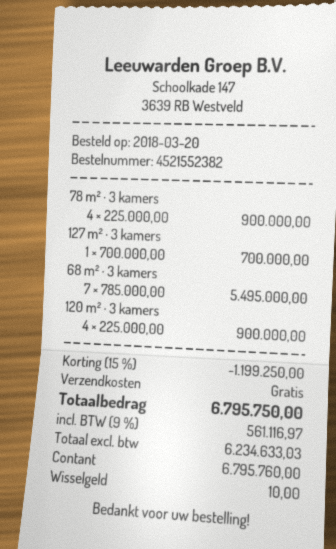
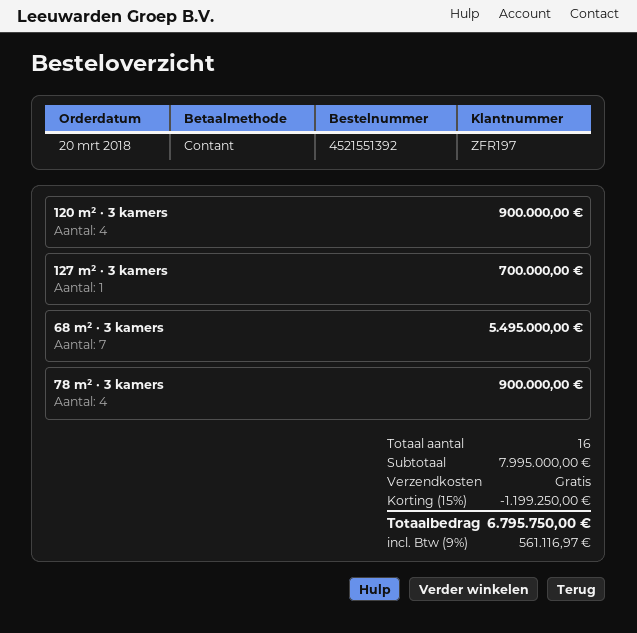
order number: 4521552382 -> 4521551392

